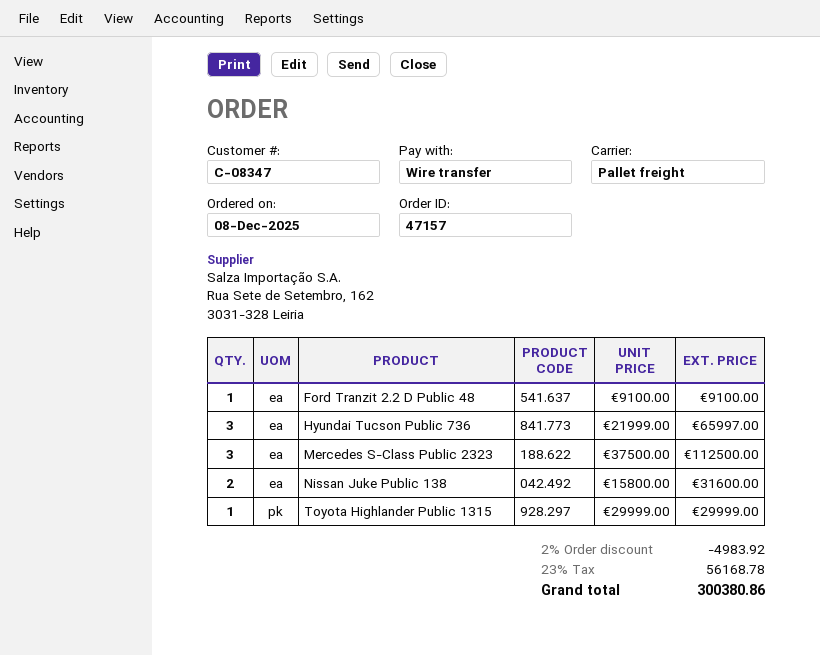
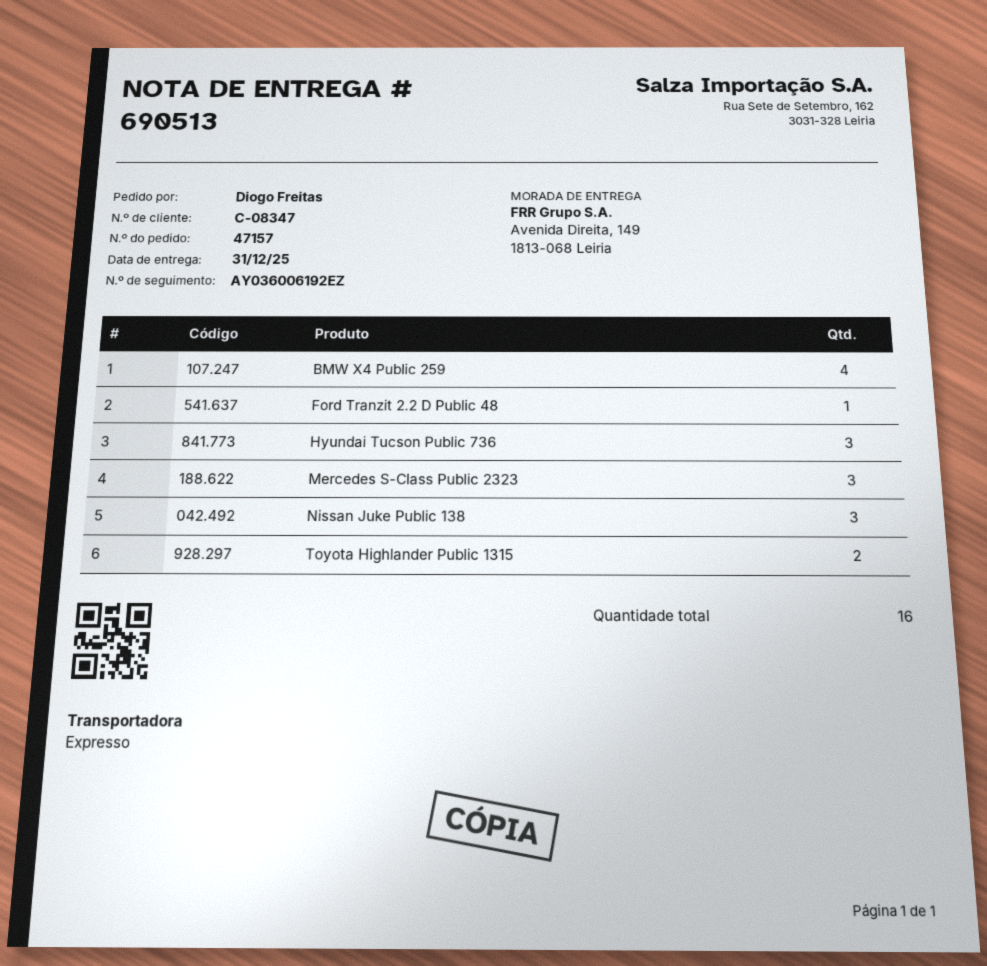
shipping method: pallet freight -> express
Nissan Juke Public 138: 2 -> 3
Toyota Highlander Public 1315: 1 -> 2
BMW X4 Public 259: none -> 4

